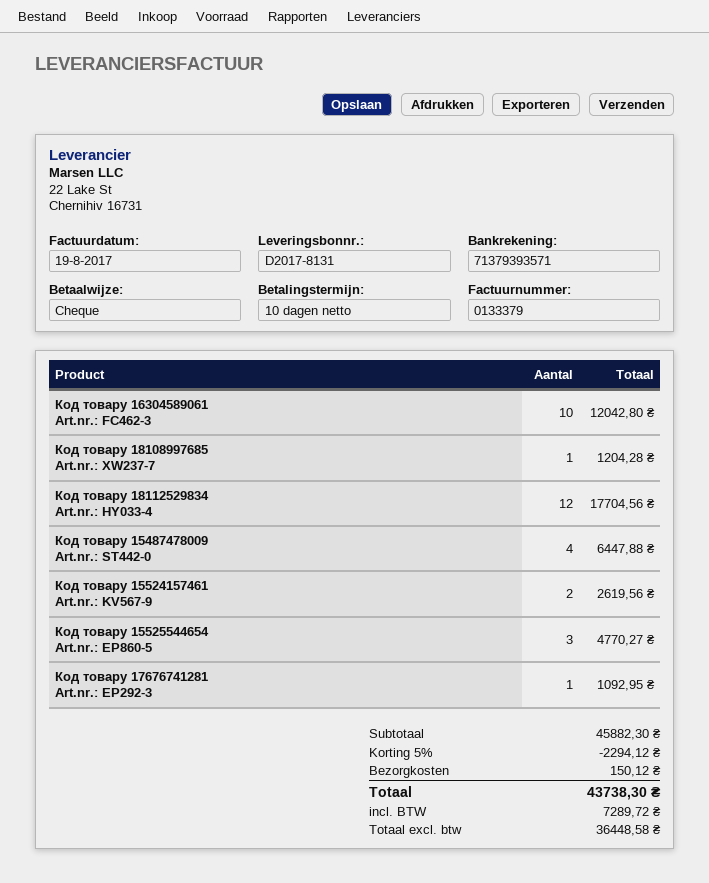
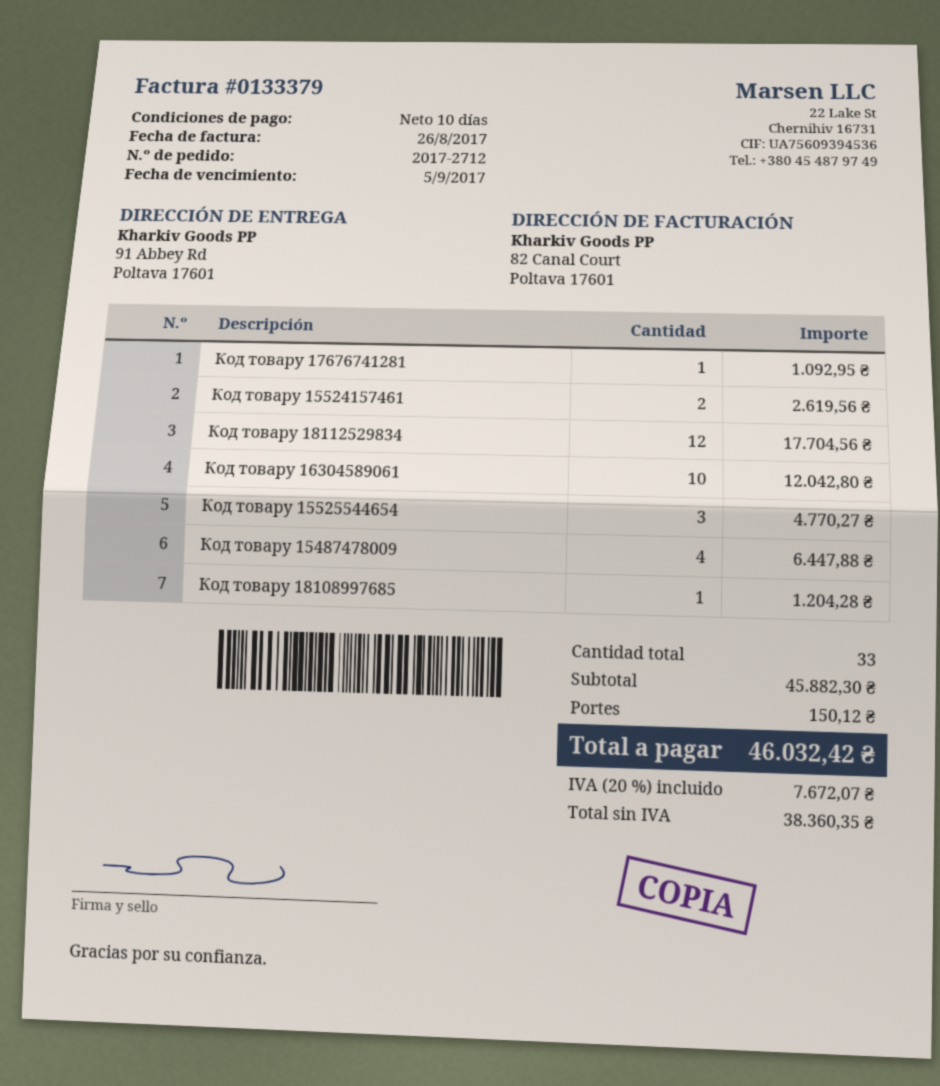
invoice date: 2017-08-19 -> 2017-08-26
discount: 5% = 2294.12 -> none
net: 36448.58 -> 38360.35
tax: 7289.72 -> 7672.07
total: 43738.30 -> 46032.42

